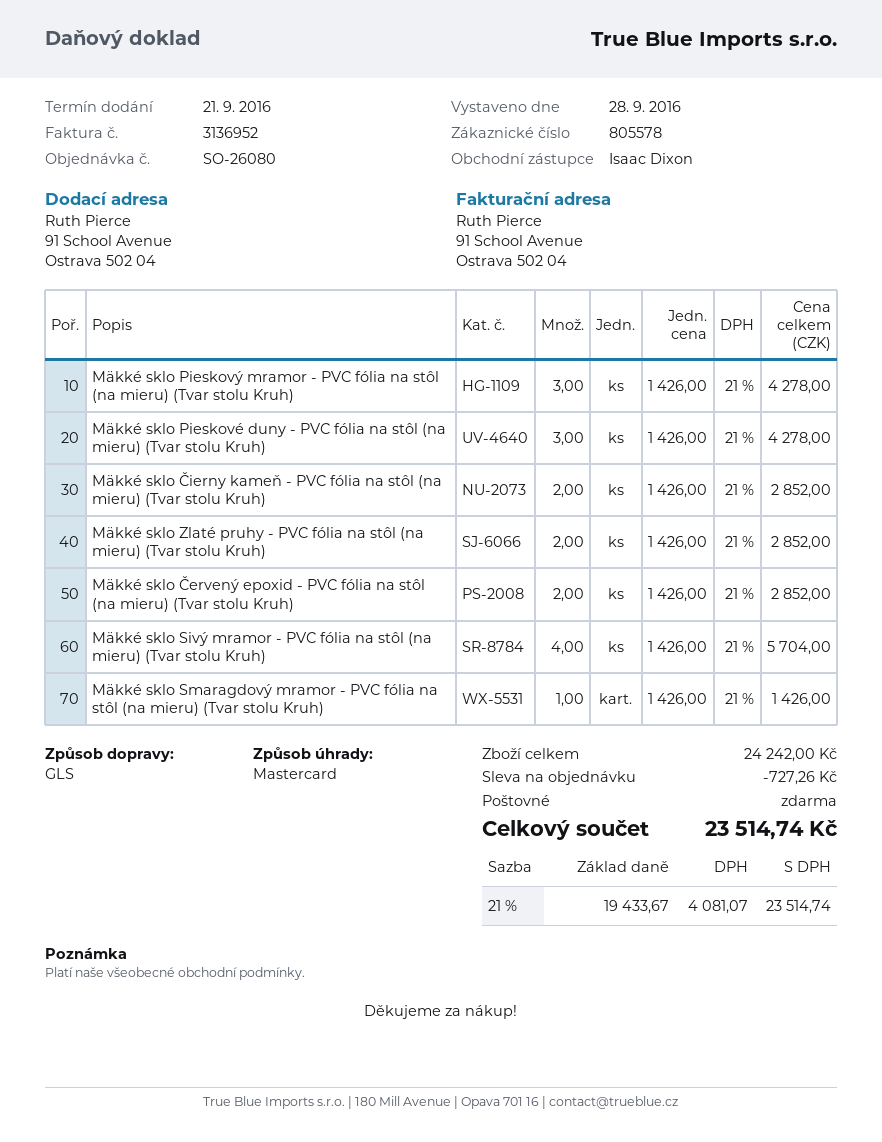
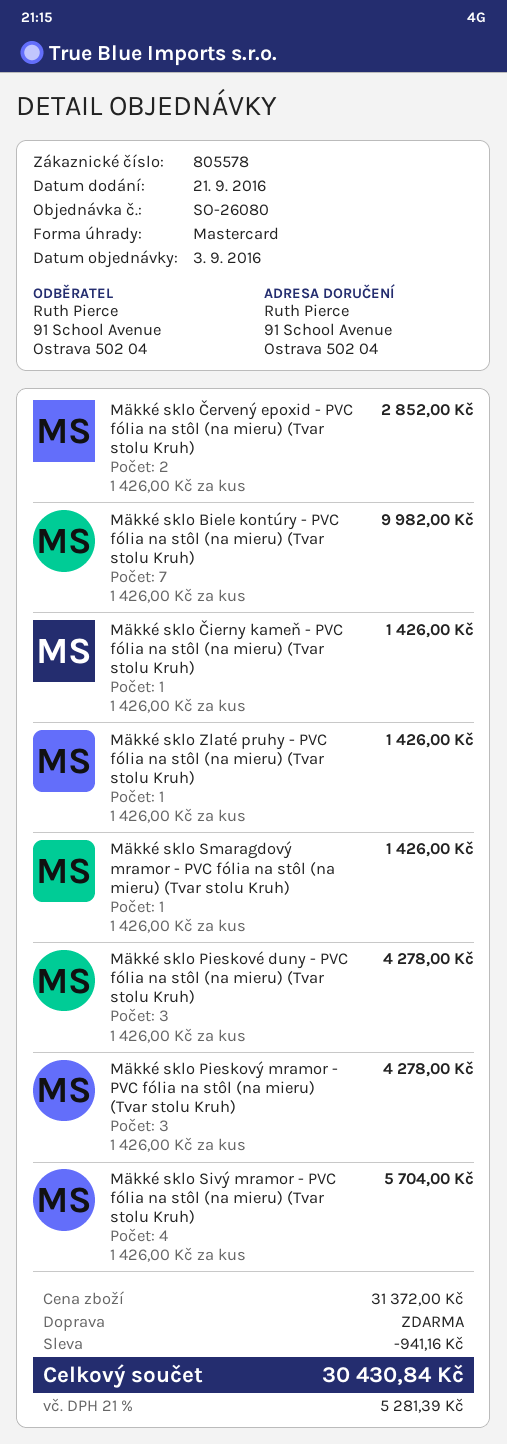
Mäkké sklo Čierny kameň - PVC fólia na stôl (na mieru) (Tvar stolu Kruh): 2 x 1426.00 = 2852.00 -> 1 x 1426.00 = 1426.00
Mäkké sklo Zlaté pruhy - PVC fólia na stôl (na mieru) (Tvar stolu Kruh): 2 x 1426.00 = 2852.00 -> 1 x 1426.00 = 1426.00
Mäkké sklo Biele kontúry - PVC fólia na stôl (na mieru) (Tvar stolu Kruh): none -> 7 x 1426.00 = 9982.00
subtotal: 24242.00 -> 31372.00
discount: 727.26 -> 941.16
tax: 21% = 4081.07 -> 21% = 5281.39
total: 23514.74 -> 30430.84

